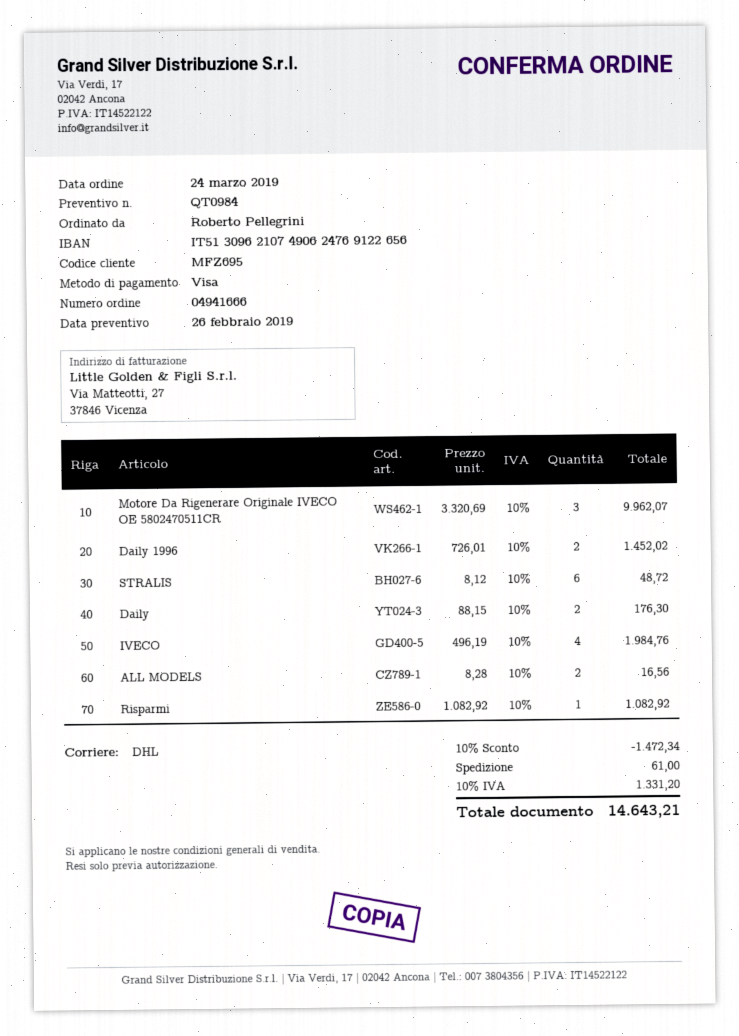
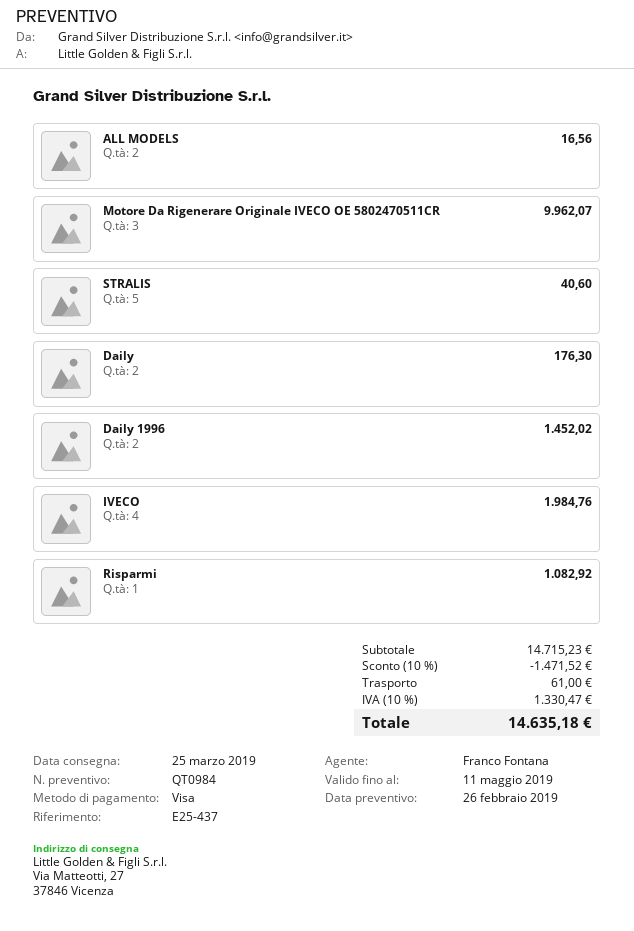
STRALIS: 6 for 48.72 -> 5 for 40.60
discount: 10% = 1472.34 -> 10% = 1471.52
tax: 10% = 1331.20 -> 10% = 1330.47
total: 14643.21 -> 14635.18

